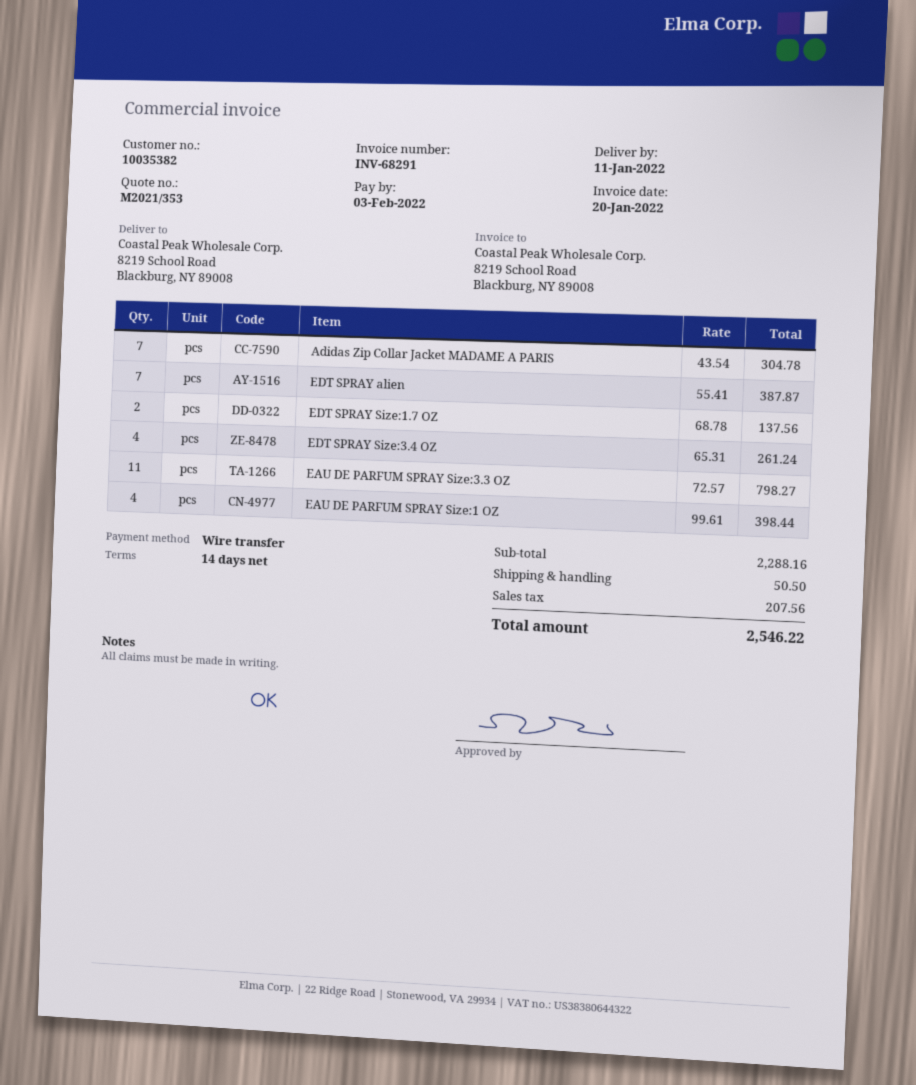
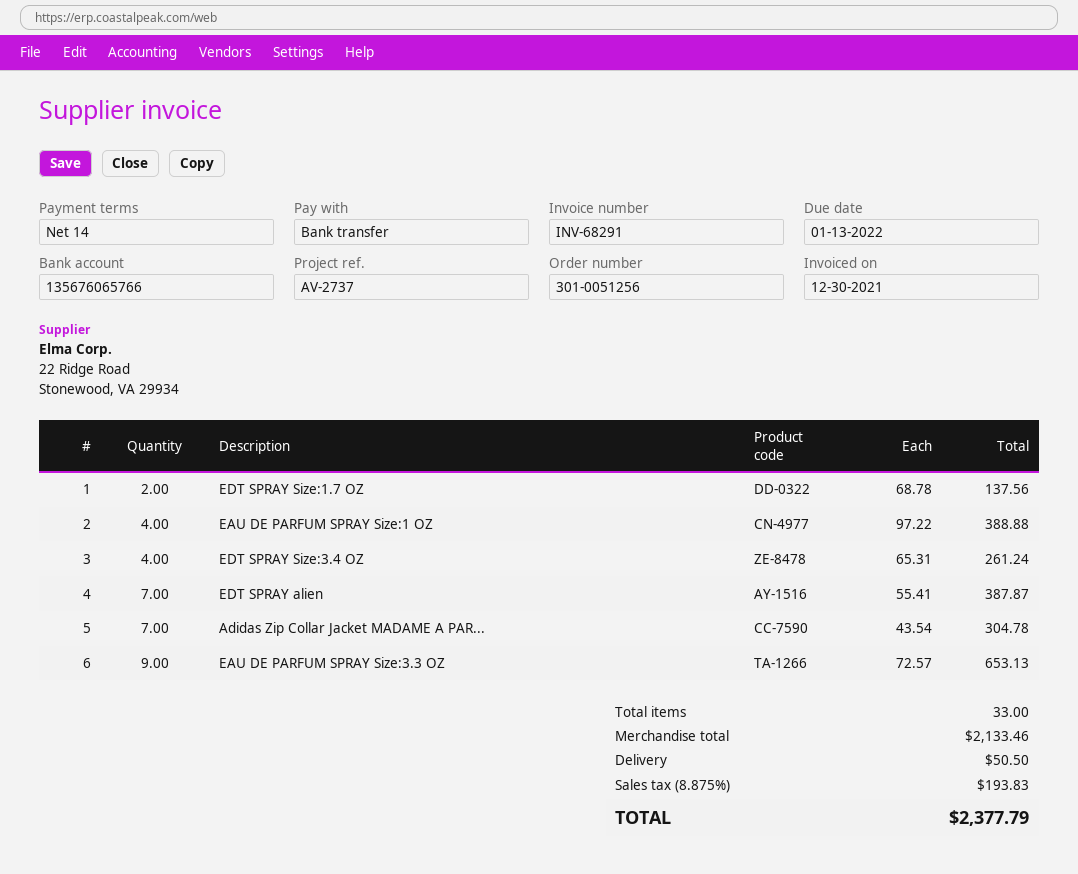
invoice date: 2022-01-20 -> 2021-12-30
due date: 2022-02-03 -> 2022-01-13
EAU DE PARFUM SPRAY Size:3.3 OZ: 11 x 72.57 = 798.27 -> 9 x 72.57 = 653.13
EAU DE PARFUM SPRAY Size:1 OZ: 4 x 99.61 = 398.44 -> 4 x 97.22 = 388.88
subtotal: 2288.16 -> 2133.46
tax: 207.56 -> 193.83
total: 2546.22 -> 2377.79

